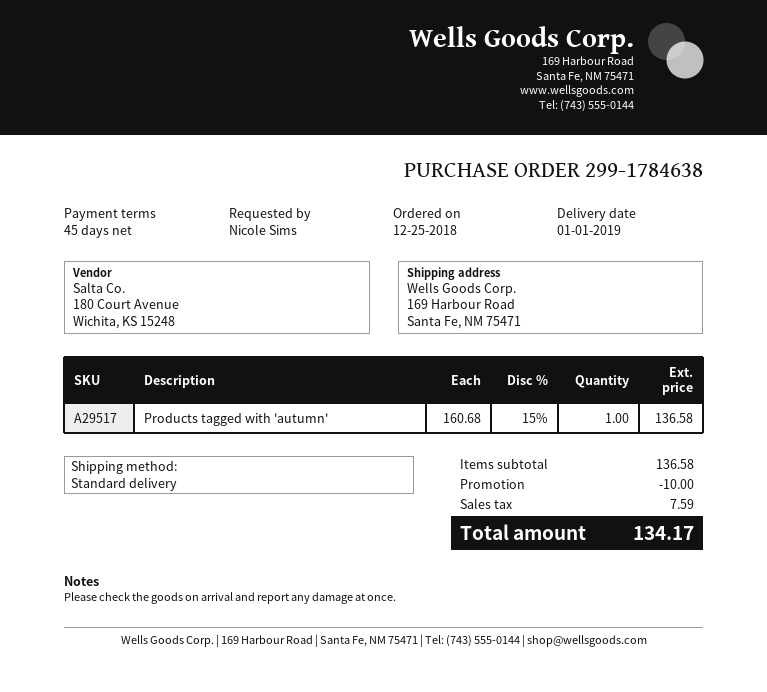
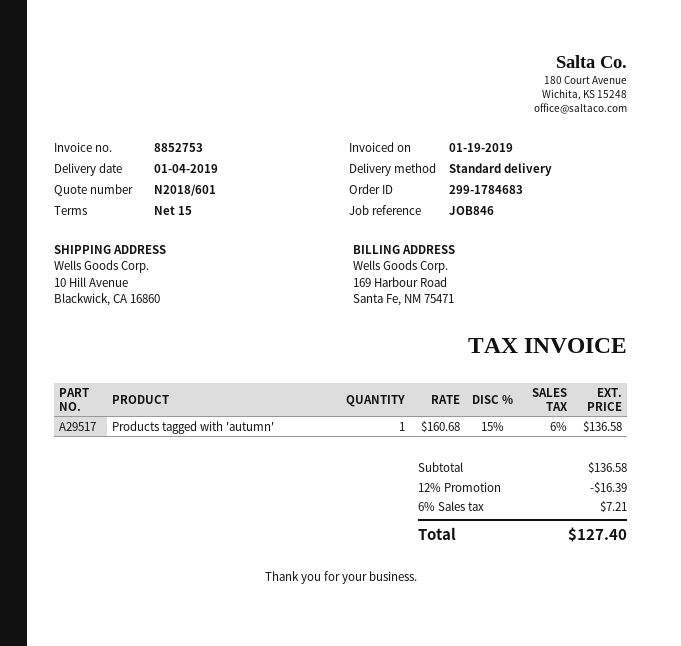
order number: 299-1784638 -> 299-1784683
delivery date: 2019-01-01 -> 2019-01-04
payment terms: 45 days -> 15 days
ship to: 169 Harbour Road, Santa Fe, NM 75471 -> 10 Hill Avenue, Blackwick, CA 16860
discount: 10.00 -> 16.39
tax: 7.59 -> 7.21
total: 134.17 -> 127.40

